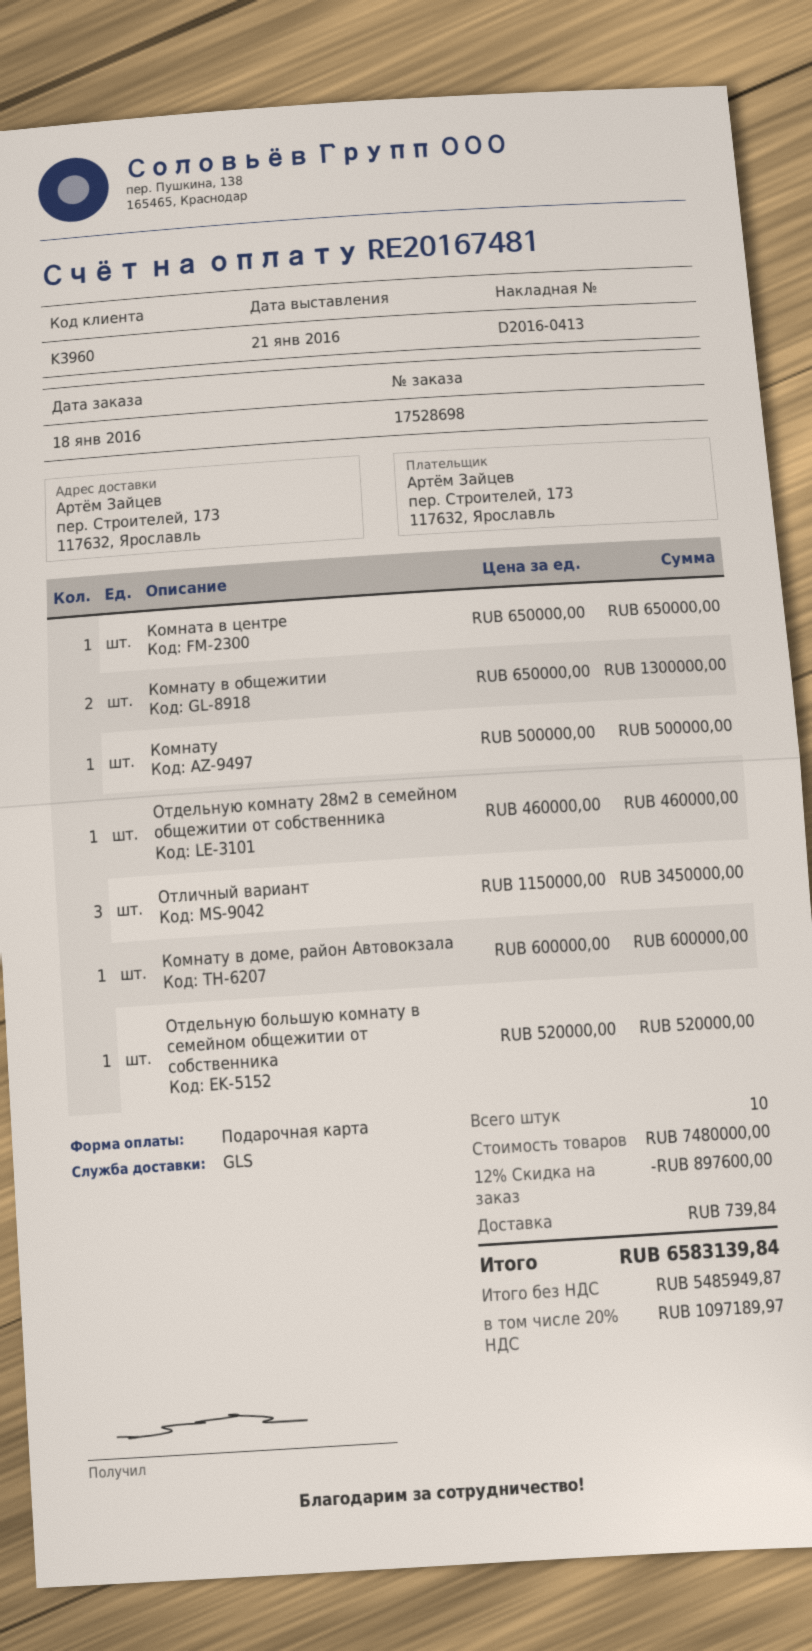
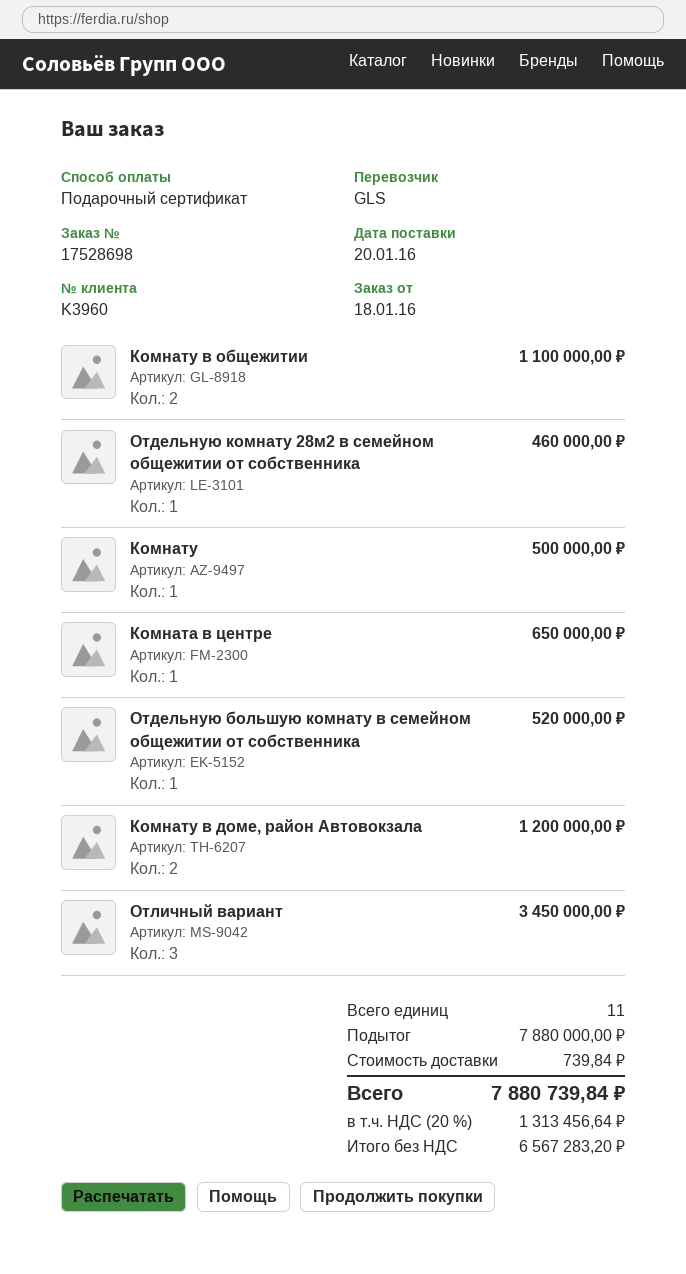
Комнату в общежитии: 2 for 1300000.00 -> 2 for 1100000.00
Комнату в доме, район Автовокзала: 1 for 600000.00 -> 2 for 1200000.00
total quantity: 10 -> 11
subtotal: 7480000.00 -> 7880000.00
discount: 12% = 897600.00 -> none
net: 5485949.87 -> 6567283.20
tax: 20% = 1097189.97 -> 20% = 1313456.64
total: 6583139.84 -> 7880739.84

